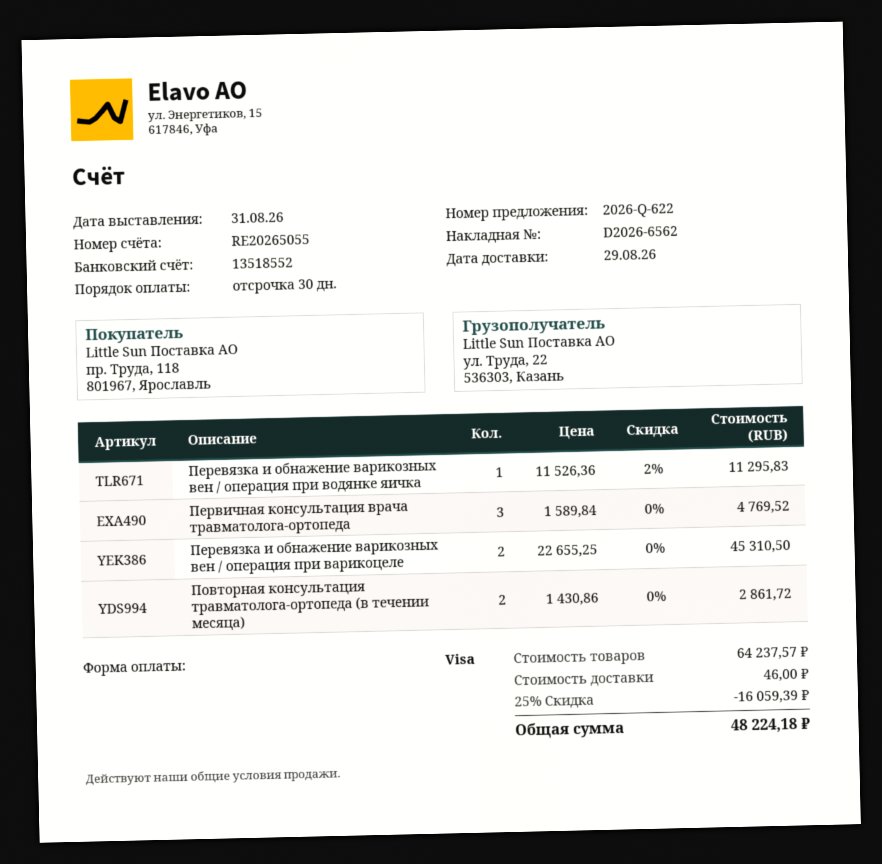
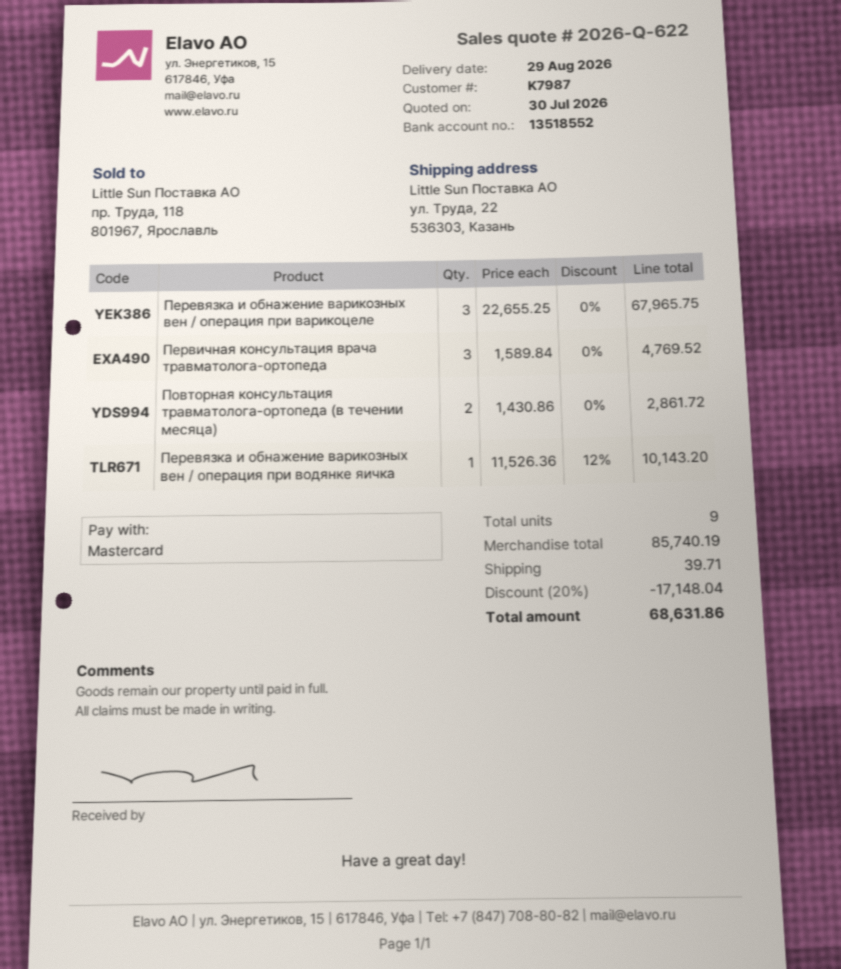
payment method: Visa -> Mastercard
Перевязка и обнажение варикозных вен / операция при водянке яичка: 1 x 11526.36 - 2% = 11295.83 -> 1 x 11526.36 - 12% = 10143.20
Перевязка и обнажение варикозных вен / операция при варикоцеле: 2 x 22655.25 = 45310.50 -> 3 x 22655.25 = 67965.75
subtotal: 64237.57 -> 85740.19
discount: 25% = 16059.39 -> 20% = 17148.04
shipping: 46.00 -> 39.71
total: 48224.18 -> 68631.86

